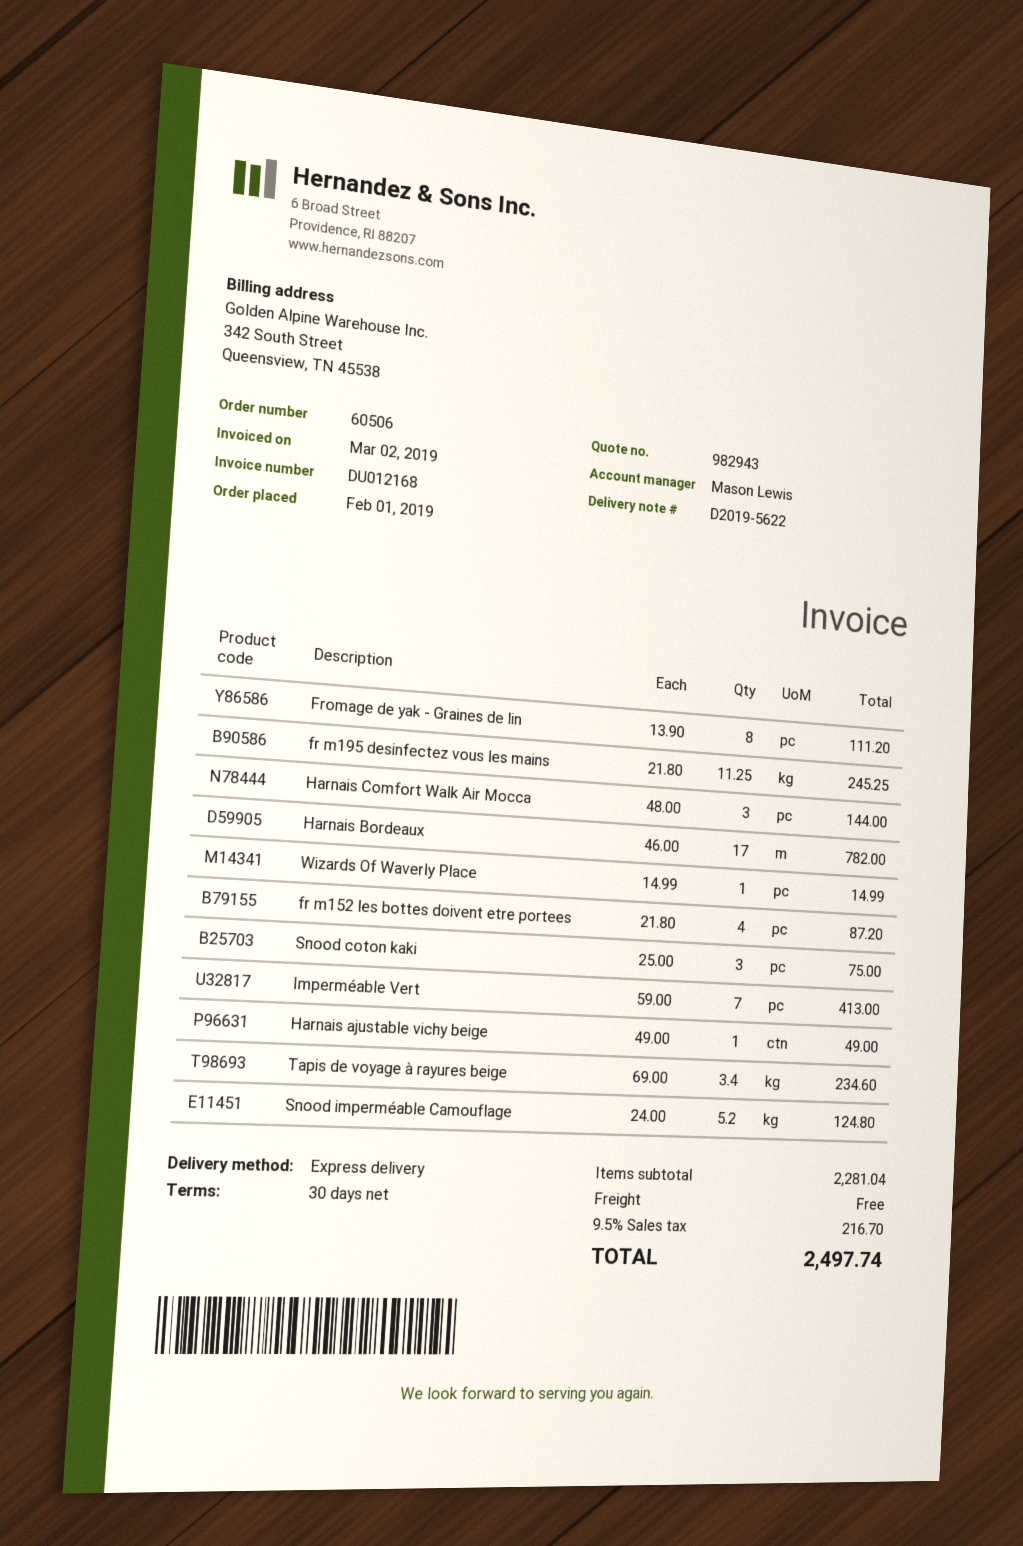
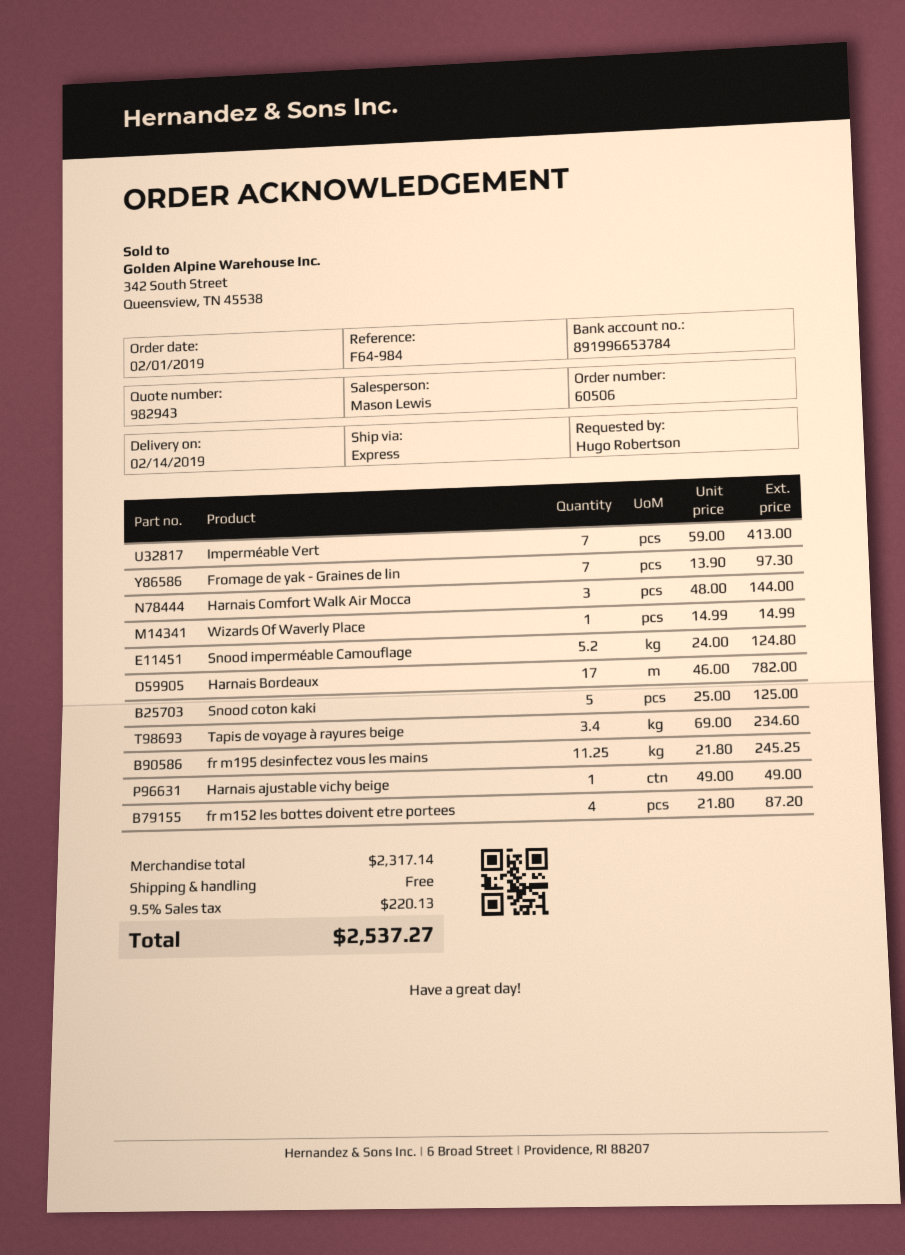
Fromage de yak - Graines de lin: 8 x 13.90 = 111.20 -> 7 x 13.90 = 97.30
Snood coton kaki: 3 x 25.00 = 75.00 -> 5 x 25.00 = 125.00
subtotal: 2281.04 -> 2317.14
tax: 9.5% = 216.70 -> 9.5% = 220.13
total: 2497.74 -> 2537.27

